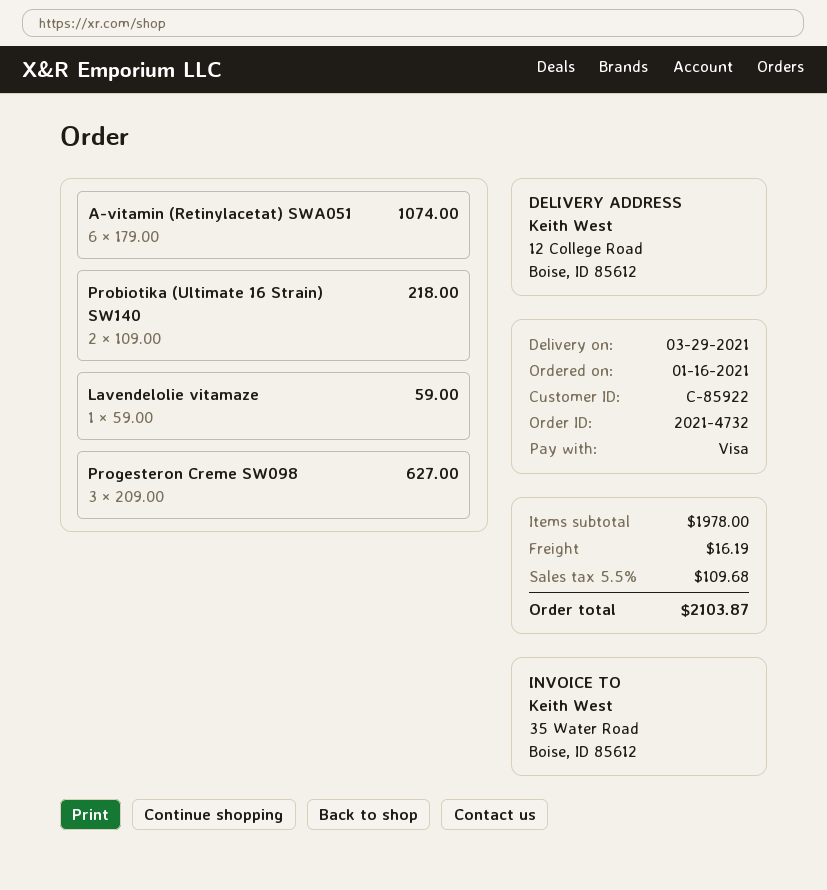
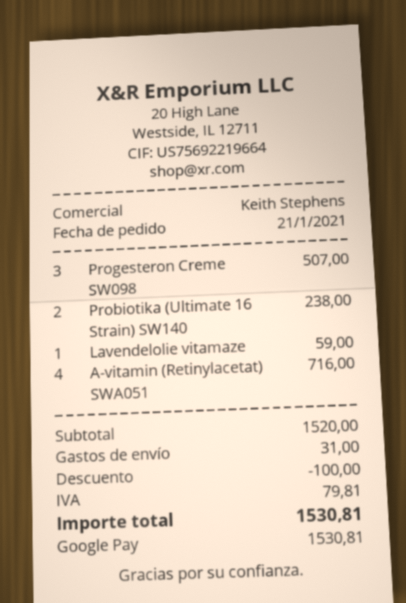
order date: 2021-01-16 -> 2021-01-21
payment method: Visa -> Google Pay
A-vitamin (Retinylacetat) SWA051: 6 for 1074.00 -> 4 for 716.00
Probiotika (Ultimate 16 Strain) SW140: 2 for 218.00 -> 2 for 238.00
Progesteron Creme SW098: 3 for 627.00 -> 3 for 507.00
subtotal: 1978.00 -> 1520.00
discount: none -> 100.00
shipping: 16.19 -> 31.00
tax: 109.68 -> 79.81
total: 2103.87 -> 1530.81

